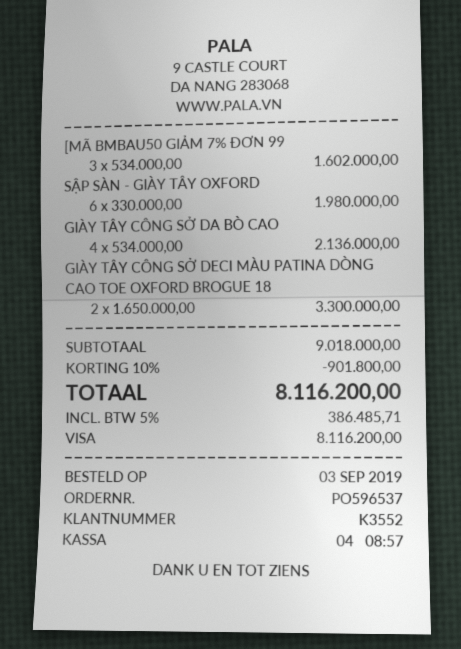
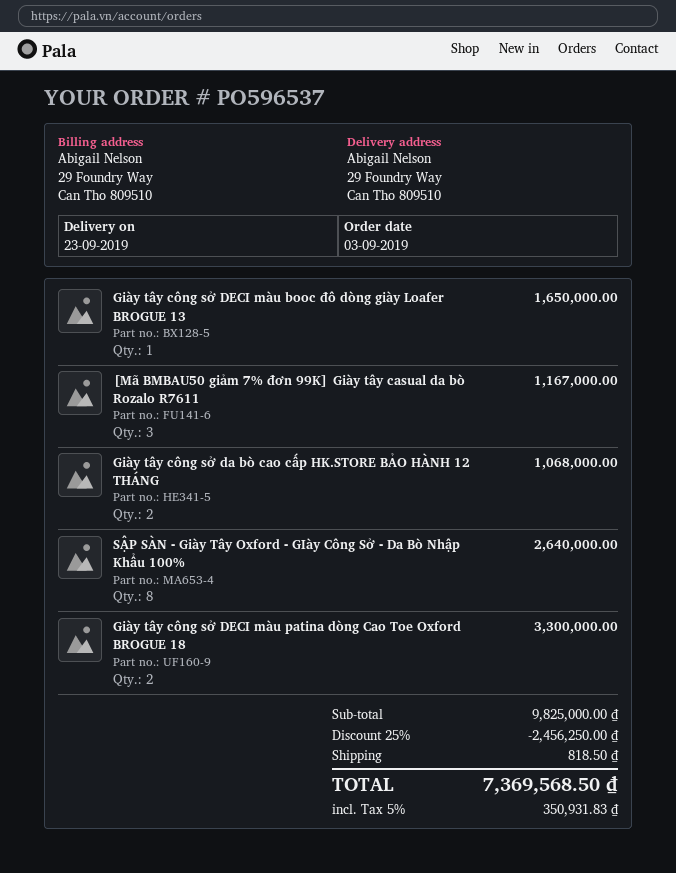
[MÃ BMBAU50 GIẢM 7% ĐƠN 99: 3 for 1602000.00 -> 3 for 1167000.00
SẬP SÀN - GIÀY TÂY OXFORD: 6 for 1980000.00 -> 8 for 2640000.00
GIÀY TÂY CÔNG SỞ DA BÒ CAO: 4 for 2136000.00 -> 2 for 1068000.00
Giày tây công sở DECI màu booc đô dòng giày Loafer BROGUE 13: none -> 1 for 1650000.00
subtotal: 9018000.00 -> 9825000.00
discount: 10% = 901800.00 -> 25% = 2456250.00
shipping: none -> 818.50
tax: 5% = 386485.71 -> 5% = 350931.83
total: 8116200.00 -> 7369568.50

